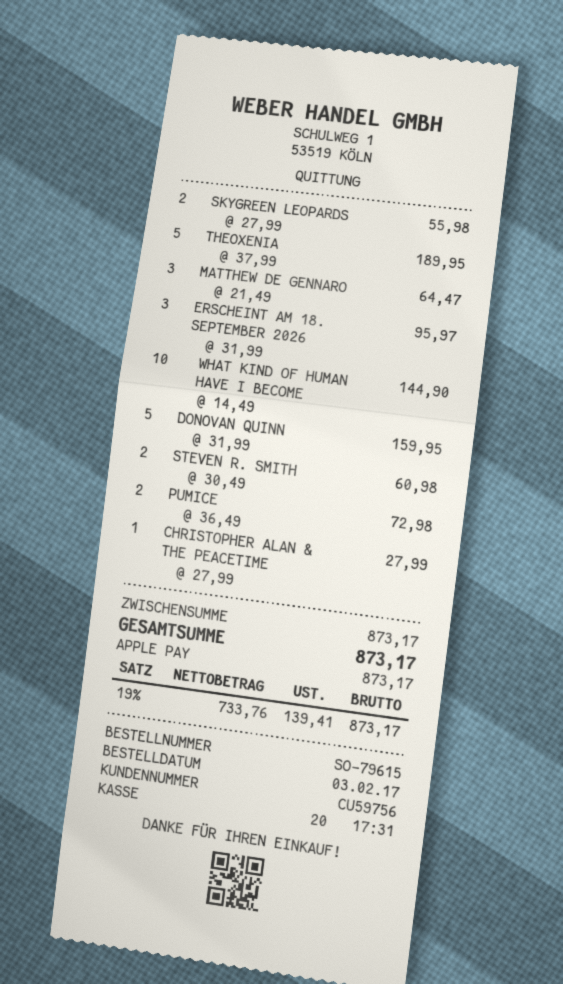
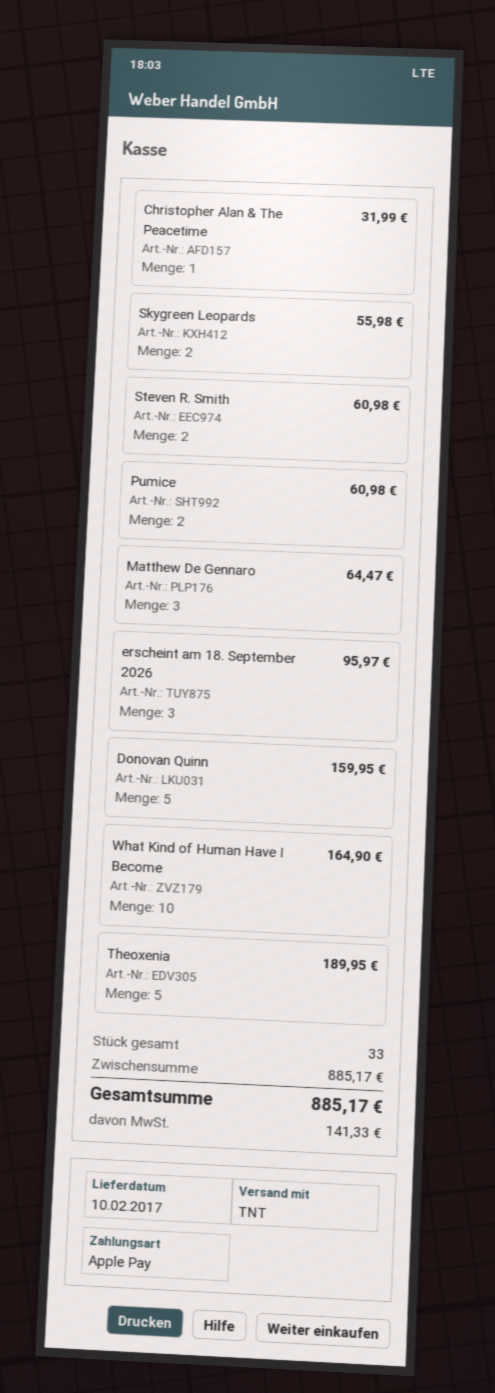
WHAT KIND OF HUMAN HAVE I BECOME: 10 for 144.90 -> 10 for 164.90
PUMICE: 2 for 72.98 -> 2 for 60.98
CHRISTOPHER ALAN & THE PEACETIME: 1 for 27.99 -> 1 for 31.99
subtotal: 873.17 -> 885.17
tax: 139.41 -> 141.33
total: 873.17 -> 885.17

